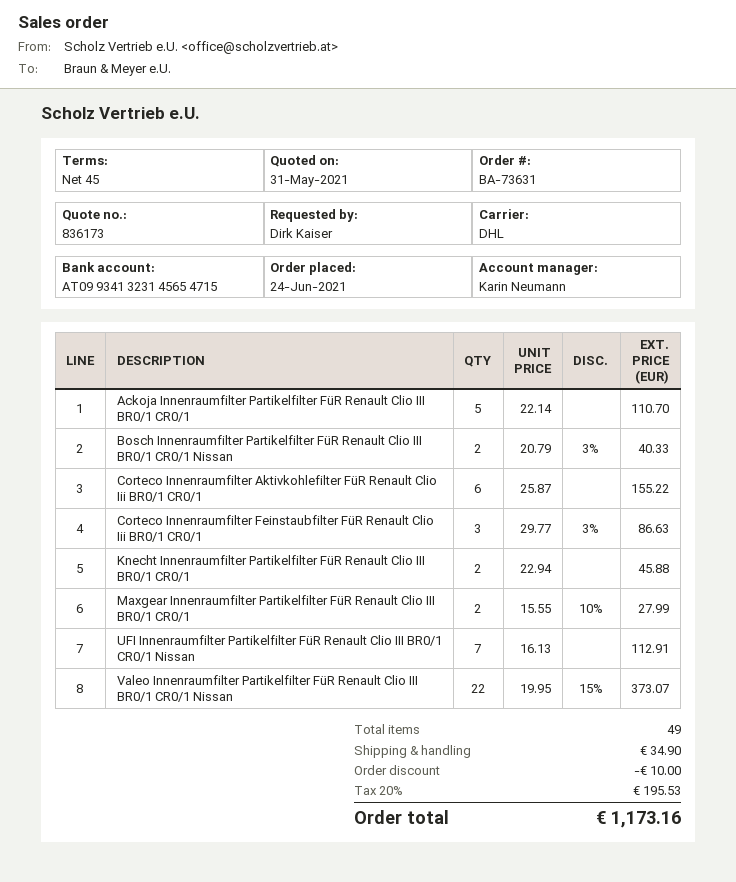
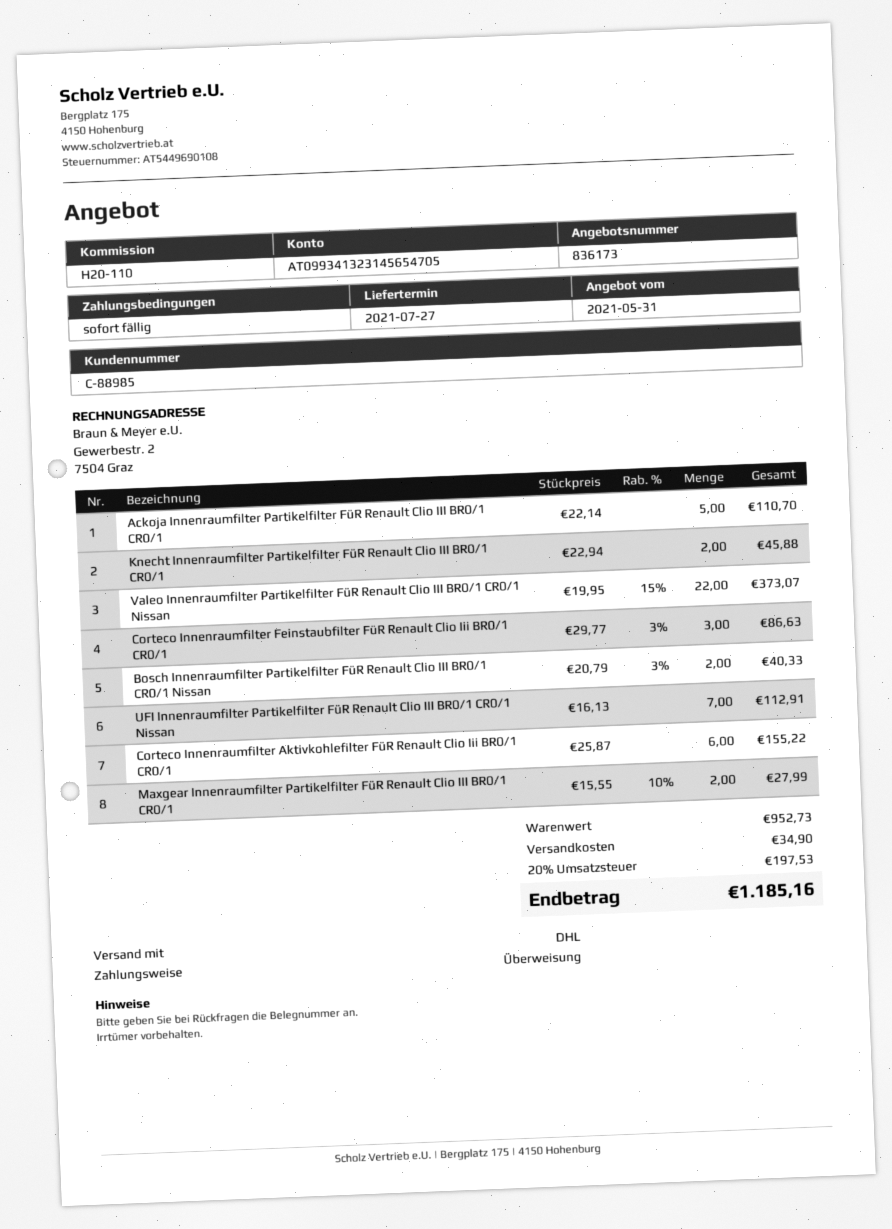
payment terms: 45 days -> on receipt
bank account: AT099341323145654715 -> AT099341323145654705
discount: 10.00 -> none
tax: 20% = 195.53 -> 20% = 197.53
total: 1173.16 -> 1185.16

